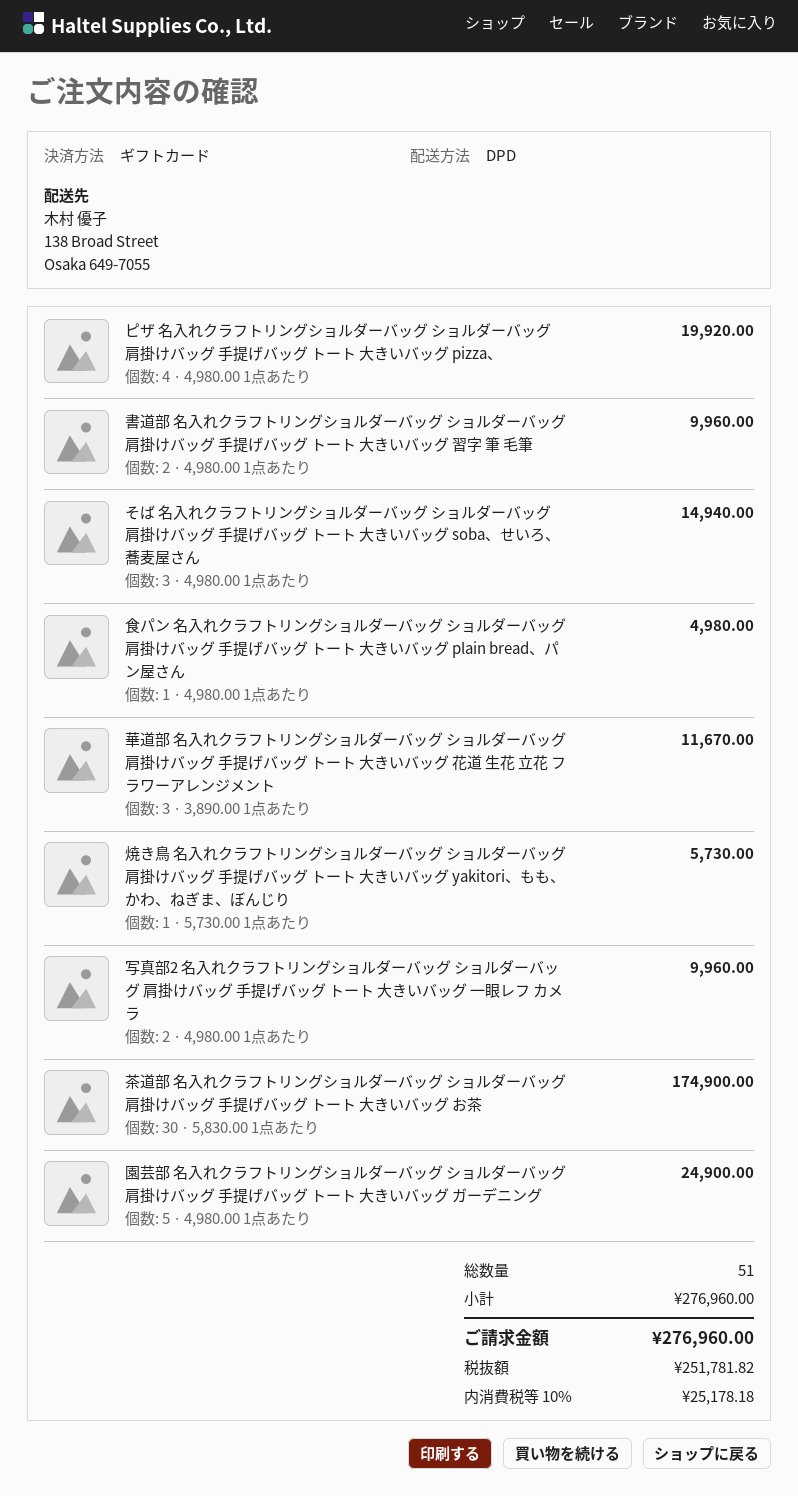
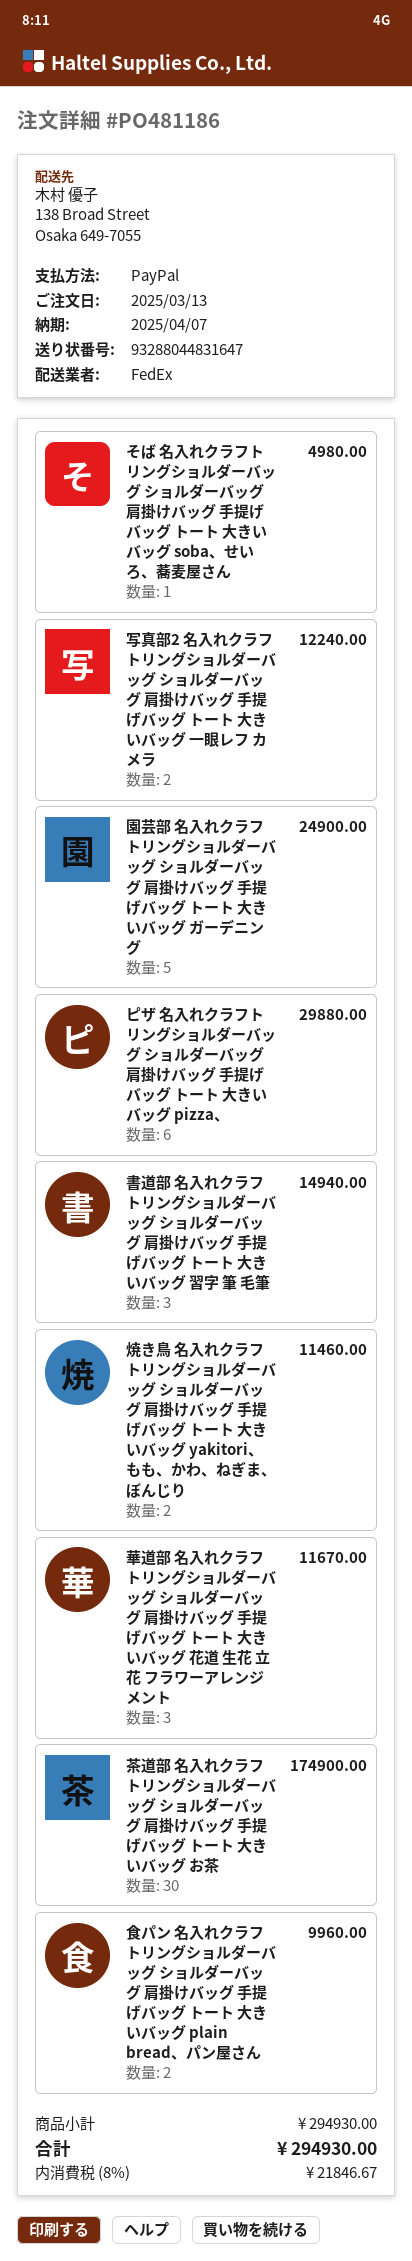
payment method: gift card -> PayPal
shipping method: DPD -> FedEx
ピザ 名入れクラフトリングショルダーバッグ ショルダーバッグ 肩掛けバッグ 手提げバッグ トート 大きいバッグ pizza、: 4 for 19920.00 -> 6 for 29880.00
書道部 名入れクラフトリングショルダーバッグ ショルダーバッグ 肩掛けバッグ 手提げバッグ トート 大きいバッグ 習字 筆 毛筆: 2 for 9960.00 -> 3 for 14940.00
そば 名入れクラフトリングショルダーバッグ ショルダーバッグ 肩掛けバッグ 手提げバッグ トート 大きいバッグ soba、せいろ、蕎麦屋さん: 3 for 14940.00 -> 1 for 4980.00
食パン 名入れクラフトリングショルダーバッグ ショルダーバッグ 肩掛けバッグ 手提げバッグ トート 大きいバッグ plain bread、パン屋さん: 1 for 4980.00 -> 2 for 9960.00
焼き鳥 名入れクラフトリングショルダーバッグ ショルダーバッグ 肩掛けバッグ 手提げバッグ トート 大きいバッグ yakitori、もも、かわ、ねぎま、ぼんじり: 1 for 5730.00 -> 2 for 11460.00
写真部2 名入れクラフトリングショルダーバッグ ショルダーバッグ 肩掛けバッグ 手提げバッグ トート 大きいバッグ 一眼レフ カメラ: 2 for 9960.00 -> 2 for 12240.00
subtotal: 276960.00 -> 294930.00
tax: 10% = 25178.18 -> 8% = 21846.67
total: 276960.00 -> 294930.00

